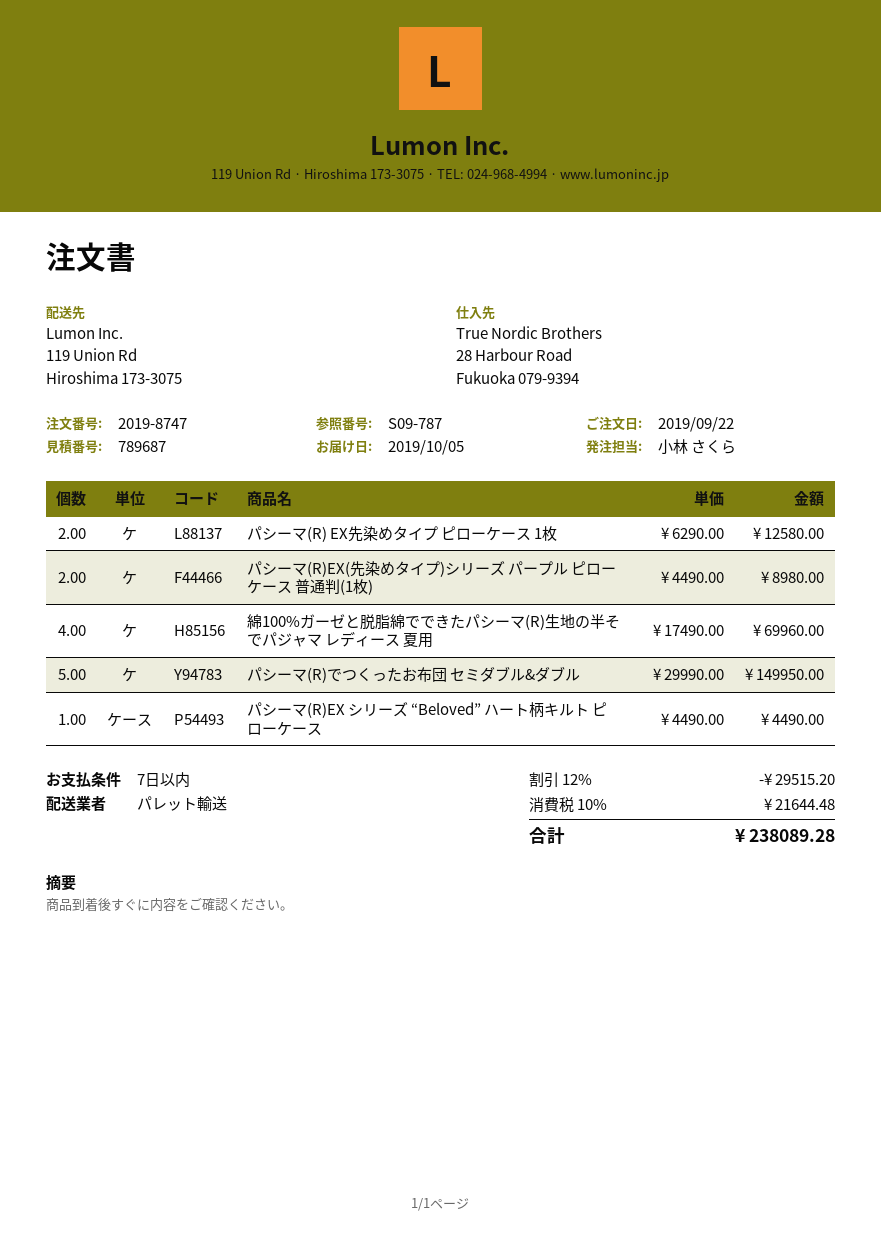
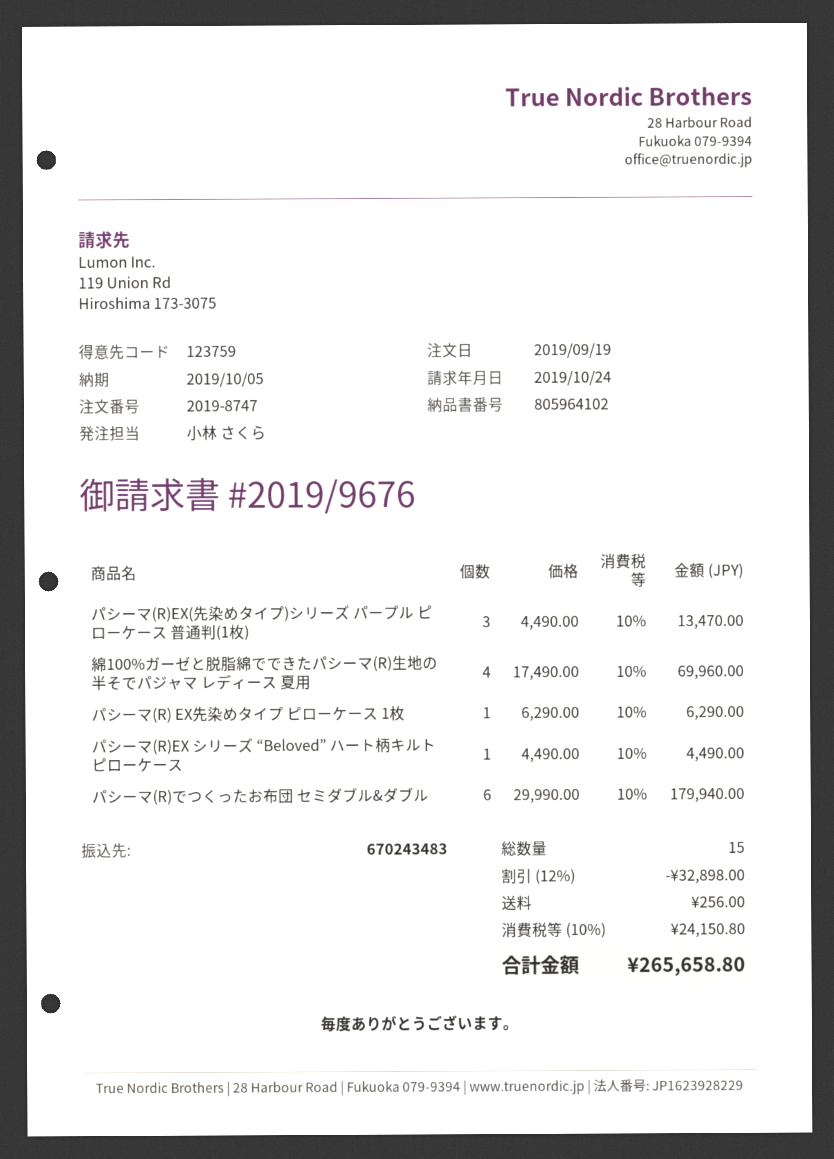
order date: 2019-09-22 -> 2019-09-19
パシーマ(R) EX先染めタイプ ピローケース 1枚: 2 x 6290.00 = 12580.00 -> 1 x 6290.00 = 6290.00
パシーマ(R)EX(先染めタイプ)シリーズ パープル ピローケース 普通判(1枚): 2 x 4490.00 = 8980.00 -> 3 x 4490.00 = 13470.00
パシーマ(R)でつくったお布団 セミダブル&ダブル: 5 x 29990.00 = 149950.00 -> 6 x 29990.00 = 179940.00
discount: 12% = 29515.20 -> 12% = 32898.00
shipping: none -> 256.00
tax: 10% = 21644.48 -> 10% = 24150.80
total: 238089.28 -> 265658.80

